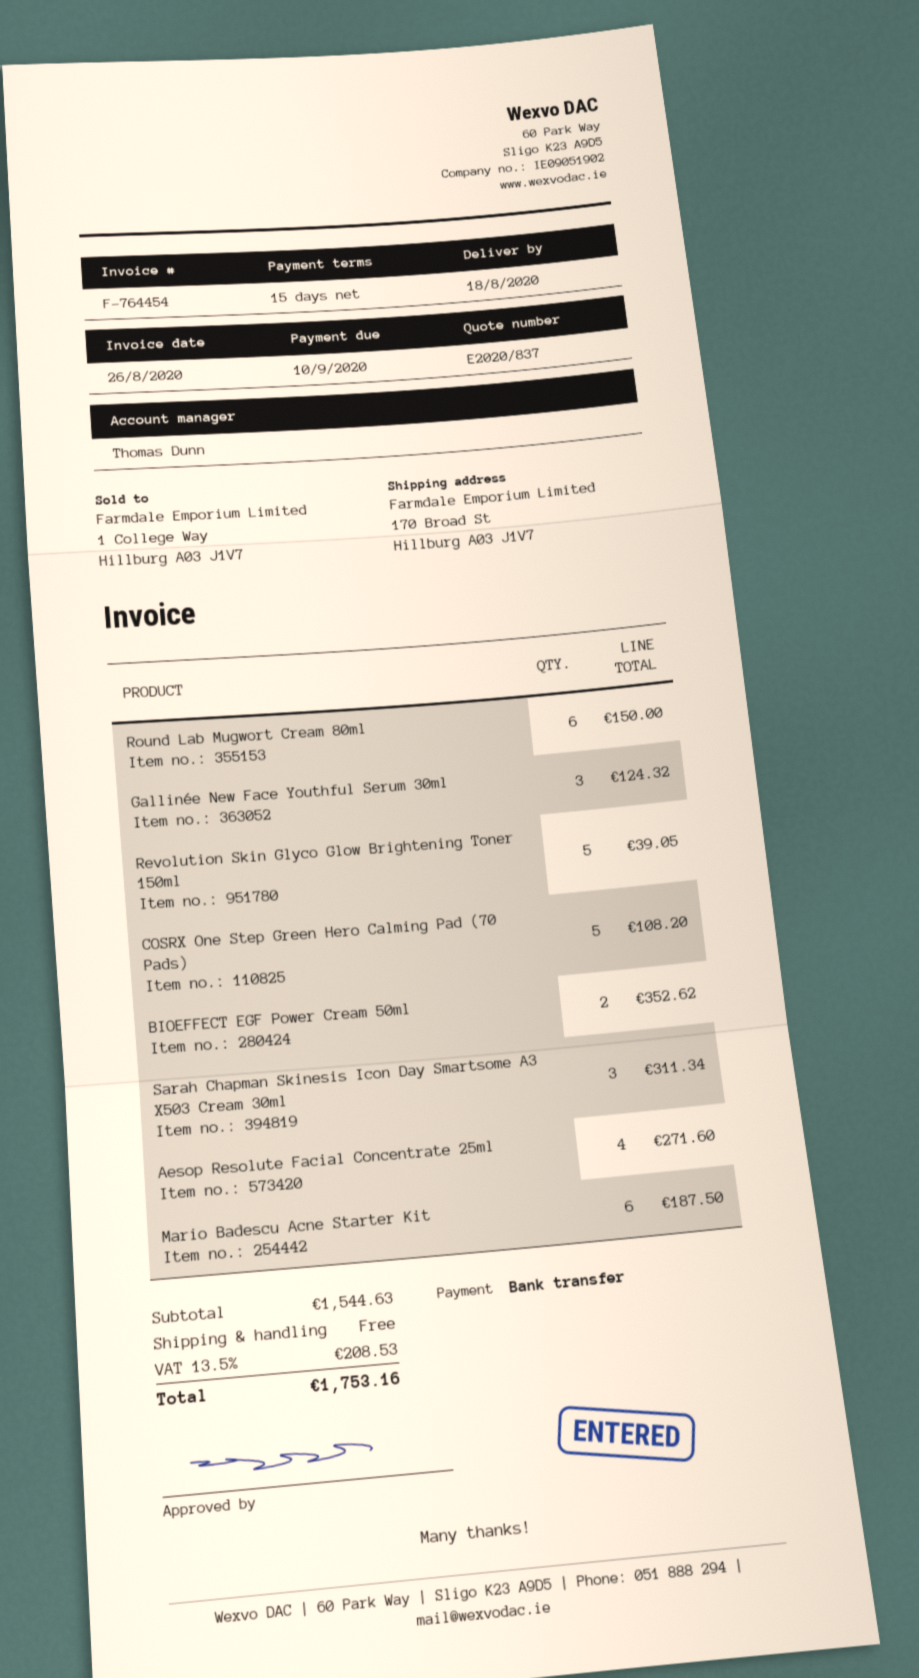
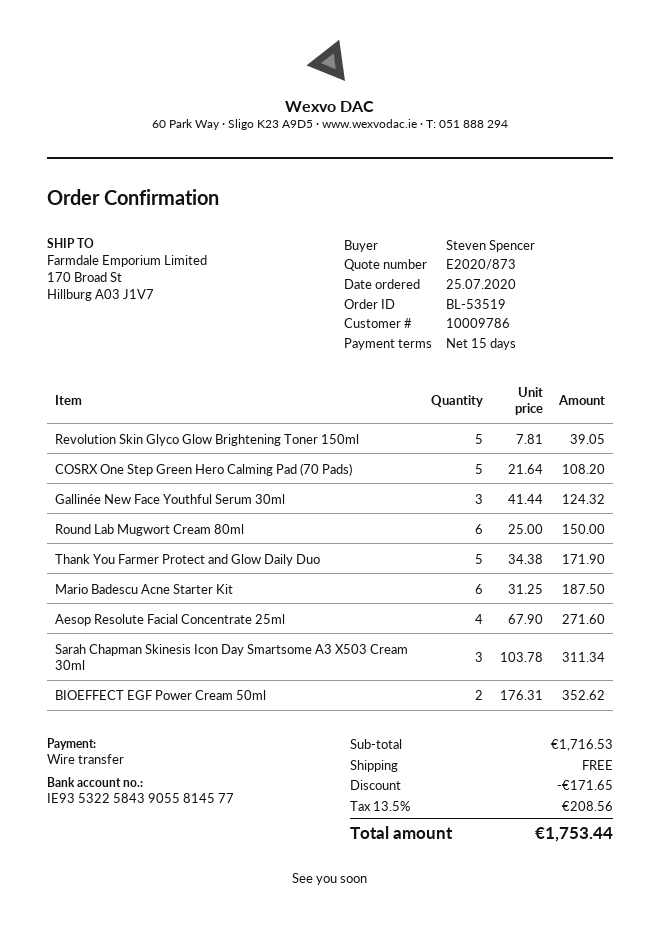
quote number: E2020/837 -> E2020/873
Thank You Farmer Protect and Glow Daily Duo: none -> 5 for 171.90
subtotal: 1544.63 -> 1716.53
discount: none -> 171.65
tax: 13.5% = 208.53 -> 13.5% = 208.56
total: 1753.16 -> 1753.44

